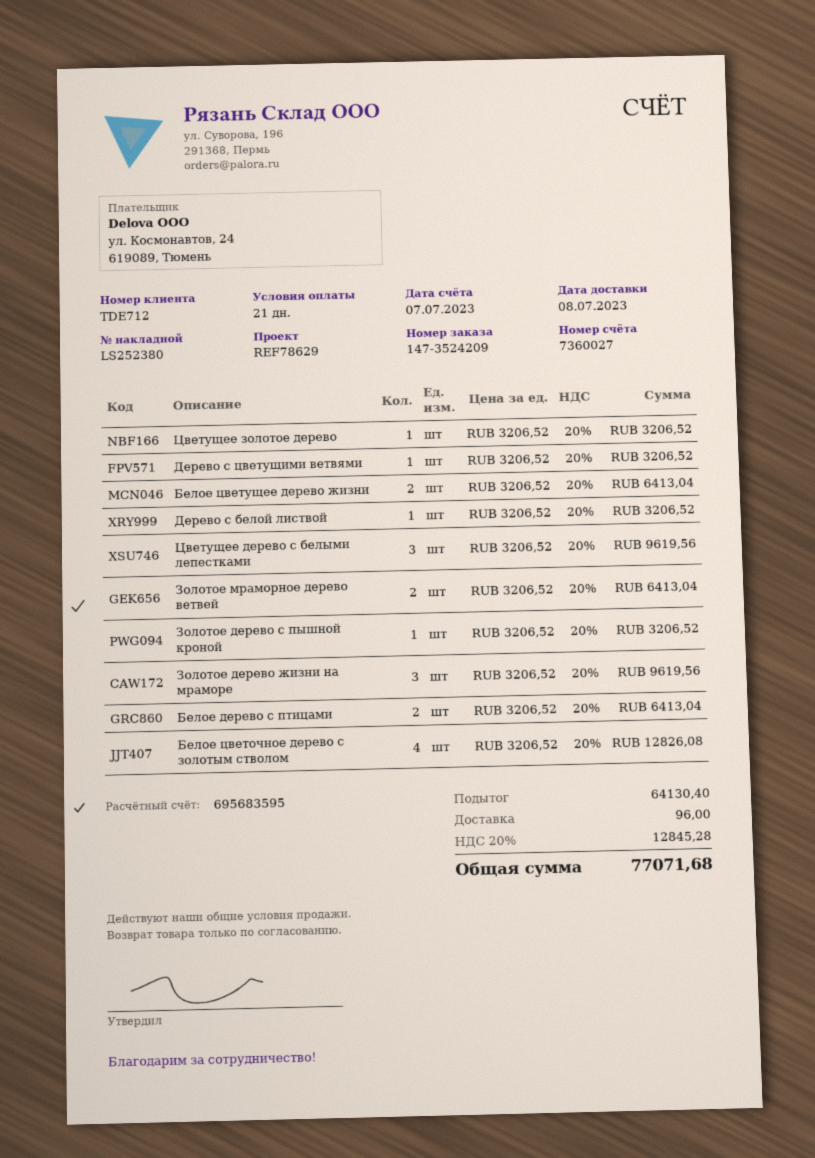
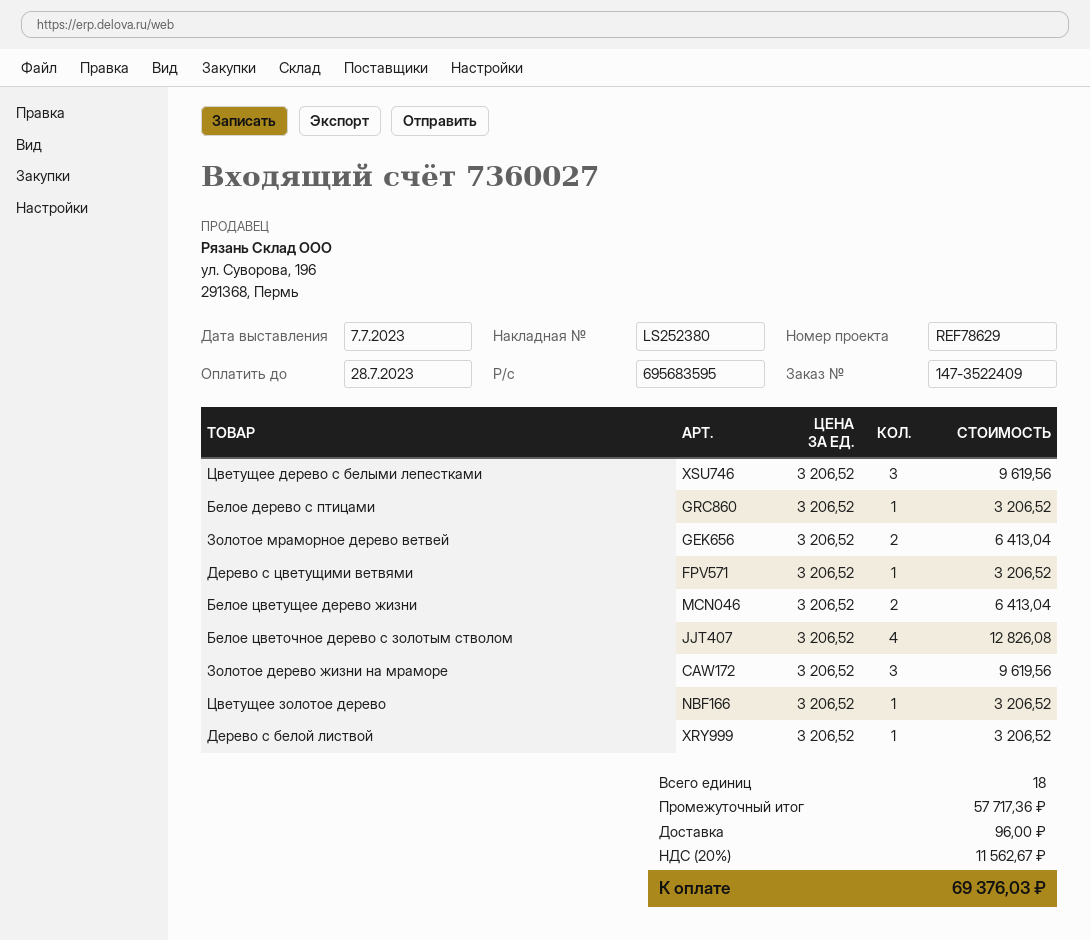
order number: 147-3524209 -> 147-3522409
Золотое дерево с пышной кроной: 1 x 3206.52 = 3206.52 -> none
Белое дерево с птицами: 2 x 3206.52 = 6413.04 -> 1 x 3206.52 = 3206.52
subtotal: 64130.40 -> 57717.36
tax: 20% = 12845.28 -> 20% = 11562.67
total: 77071.68 -> 69376.03

